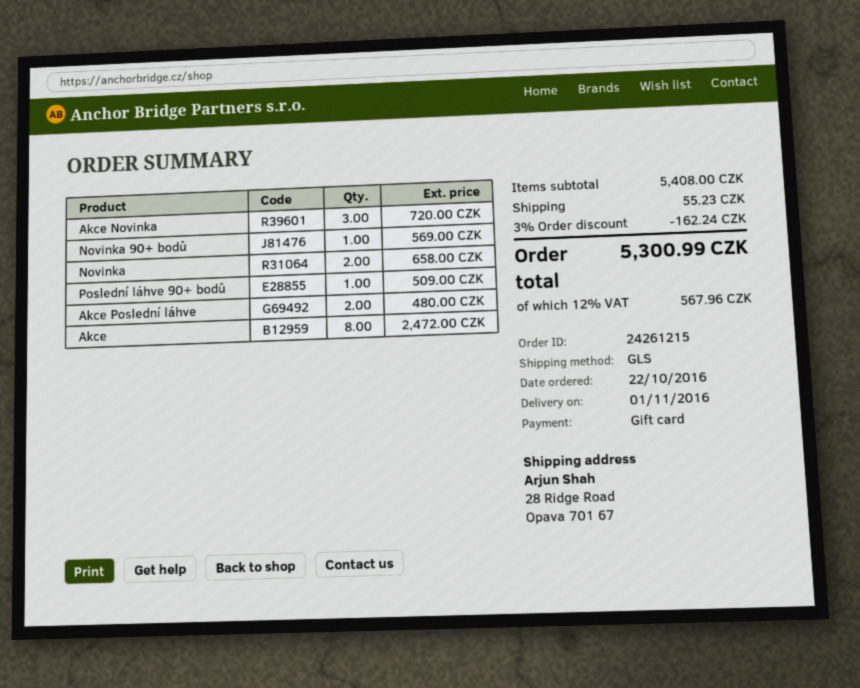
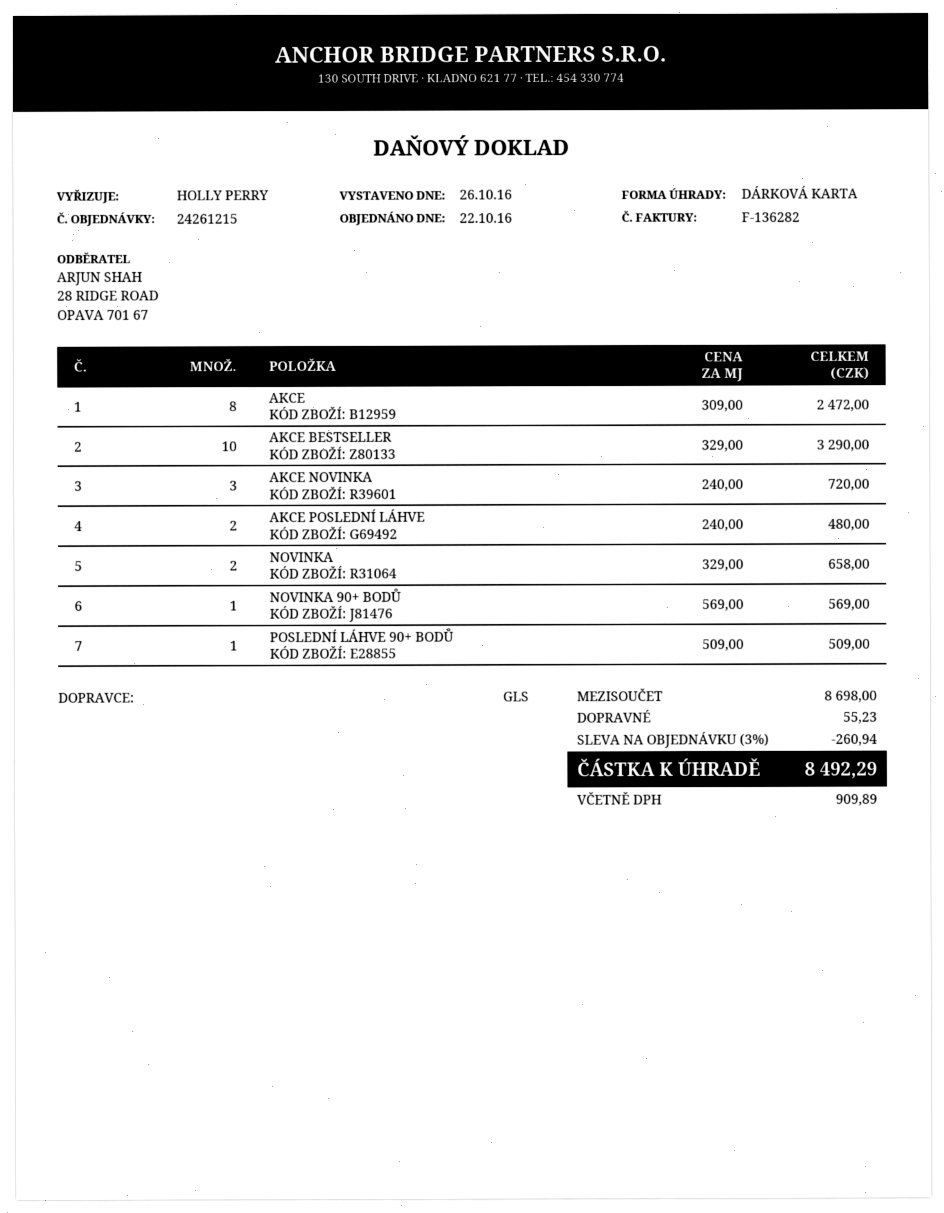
AKCE BESTSELLER: none -> 10 for 3290.00
subtotal: 5408.00 -> 8698.00
discount: 3% = 162.24 -> 3% = 260.94
tax: 567.96 -> 909.89
total: 5300.99 -> 8492.29

